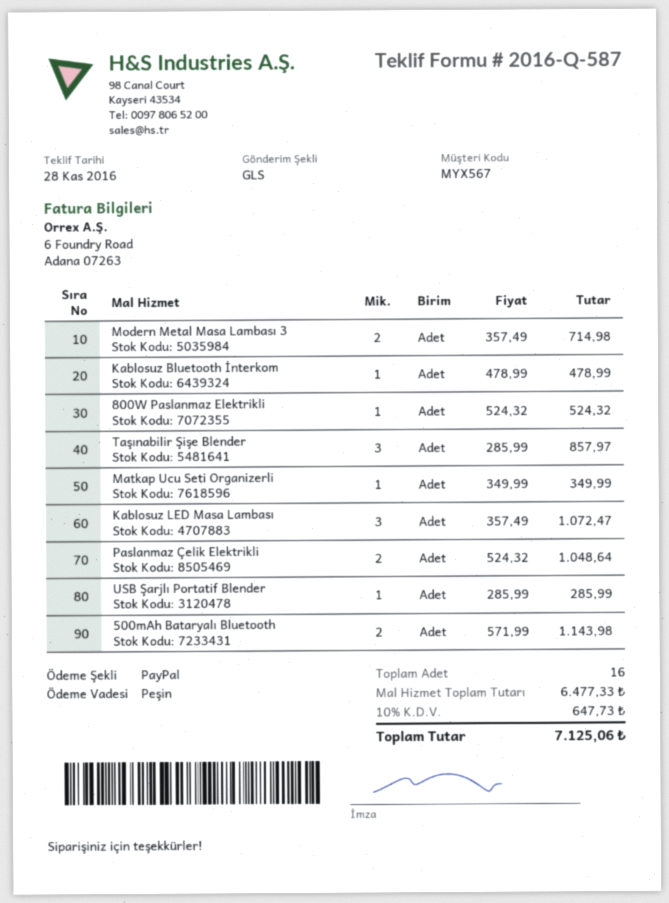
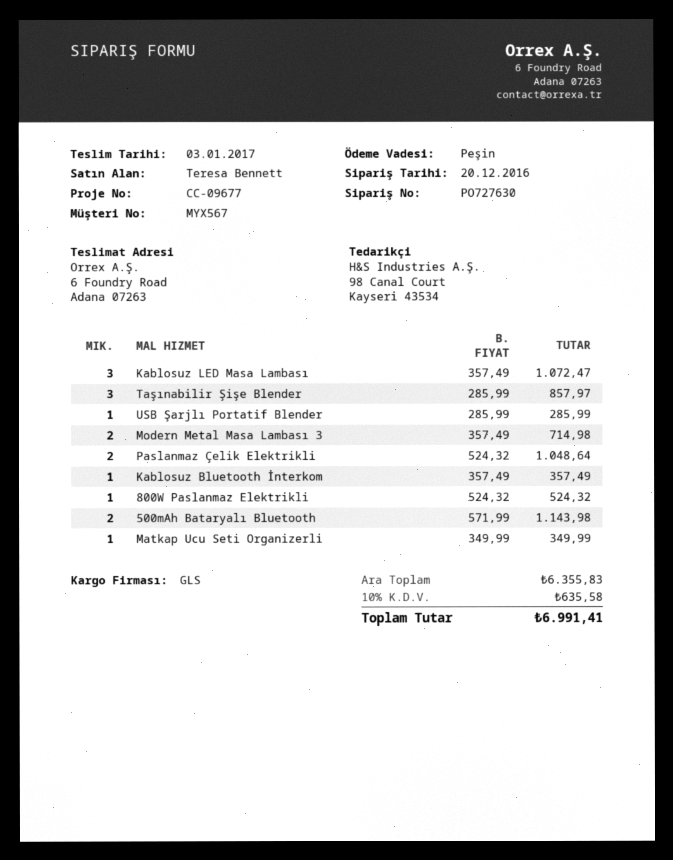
Kablosuz Bluetooth İnterkom: 1 x 478.99 = 478.99 -> 1 x 357.49 = 357.49
subtotal: 6477.33 -> 6355.83
tax: 10% = 647.73 -> 10% = 635.58
total: 7125.06 -> 6991.41

